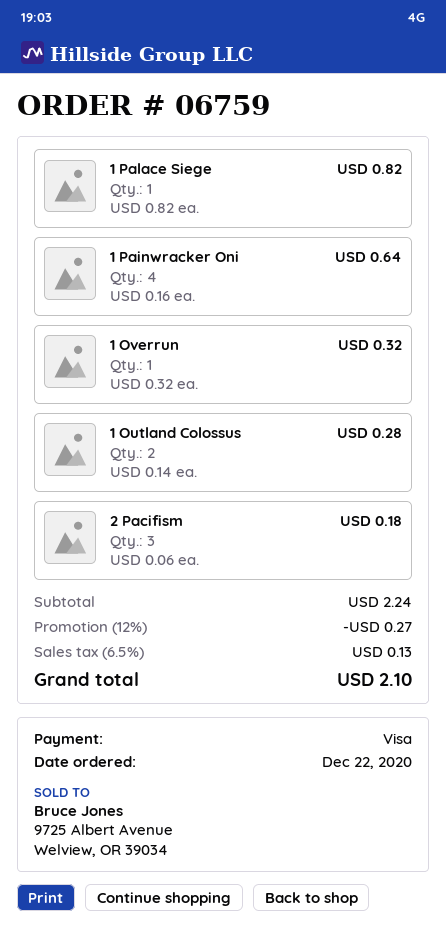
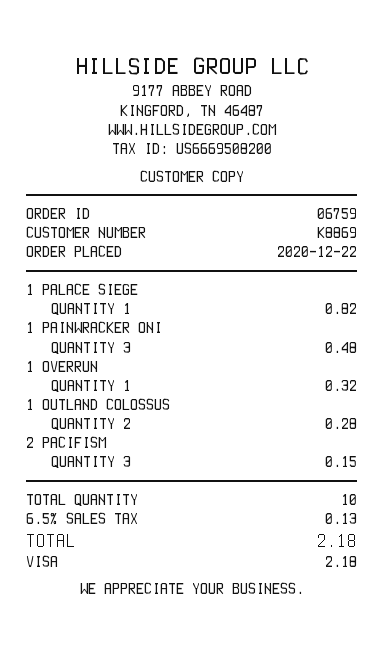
1 Painwracker Oni: 4 for 0.64 -> 3 for 0.48
2 Pacifism: 3 for 0.18 -> 3 for 0.15
discount: 12% = 0.27 -> none
total: 2.10 -> 2.18

